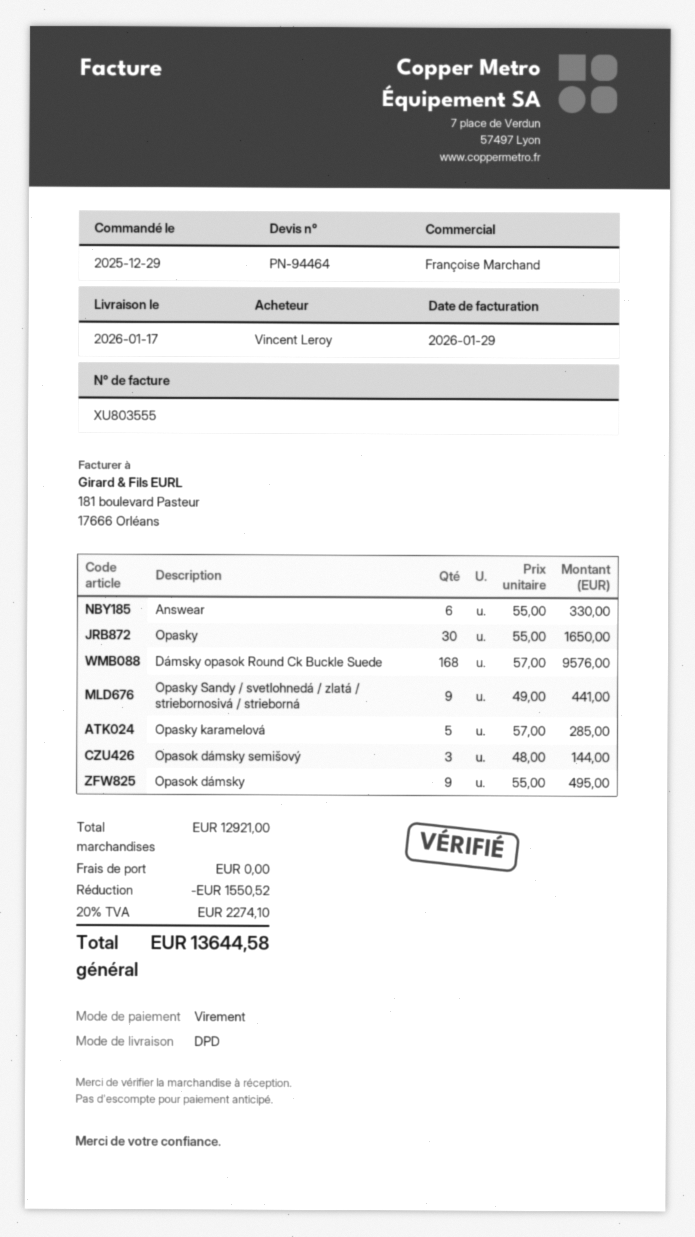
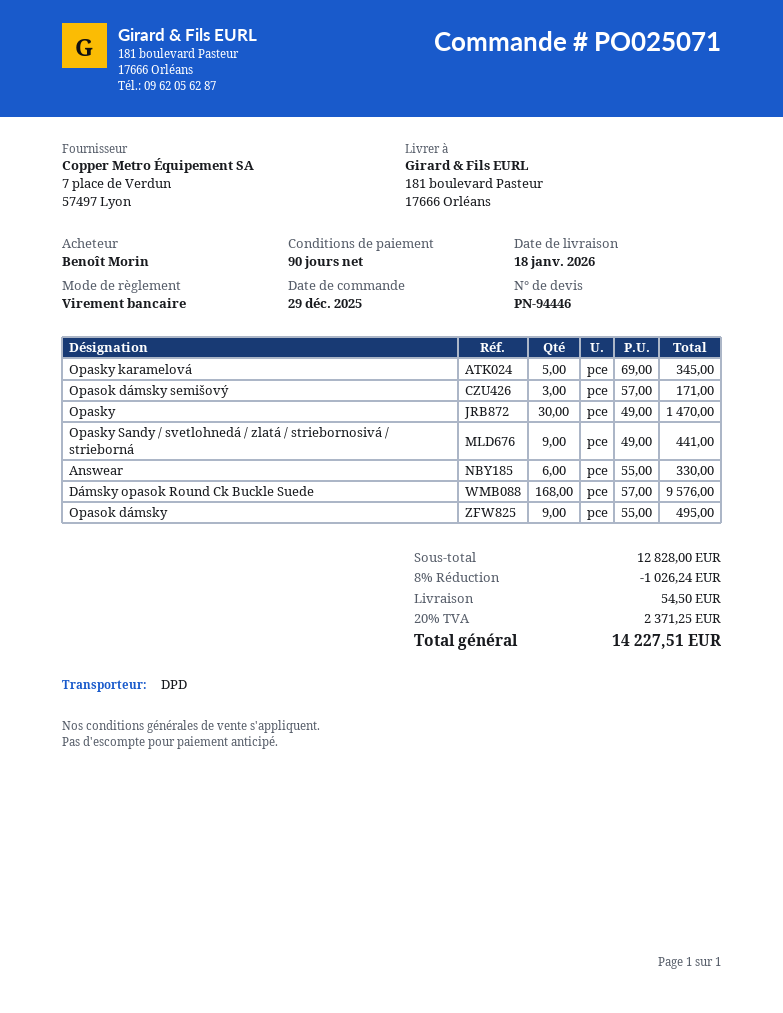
quote number: PN-94464 -> PN-94446
delivery date: 2026-01-17 -> 2026-01-18
ordered by: Vincent Leroy -> Benoît Morin
Opasky: 30 x 55.00 = 1650.00 -> 30 x 49.00 = 1470.00
Opasky karamelová: 5 x 57.00 = 285.00 -> 5 x 69.00 = 345.00
Opasok dámsky semišový: 3 x 48.00 = 144.00 -> 3 x 57.00 = 171.00
subtotal: 12921.00 -> 12828.00
discount: 1550.52 -> 1026.24
shipping: 0.00 -> 54.50
tax: 20% = 2274.10 -> 20% = 2371.25
total: 13644.58 -> 14227.51

